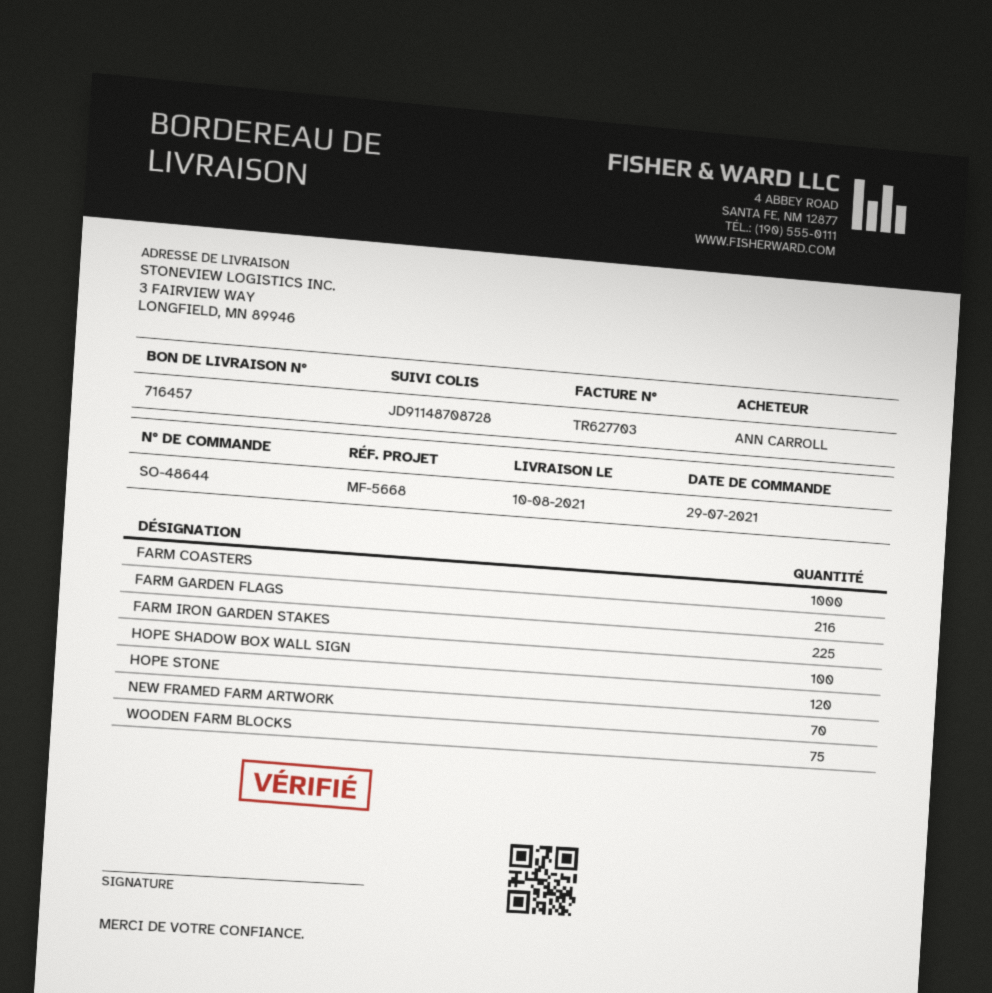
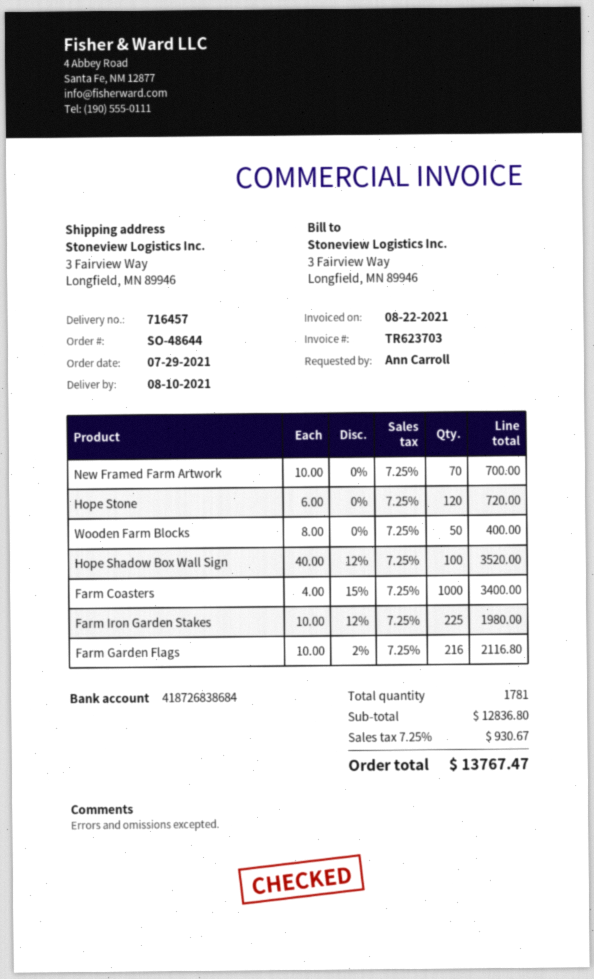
invoice number: TR627703 -> TR623703
WOODEN FARM BLOCKS: 75 -> 50

